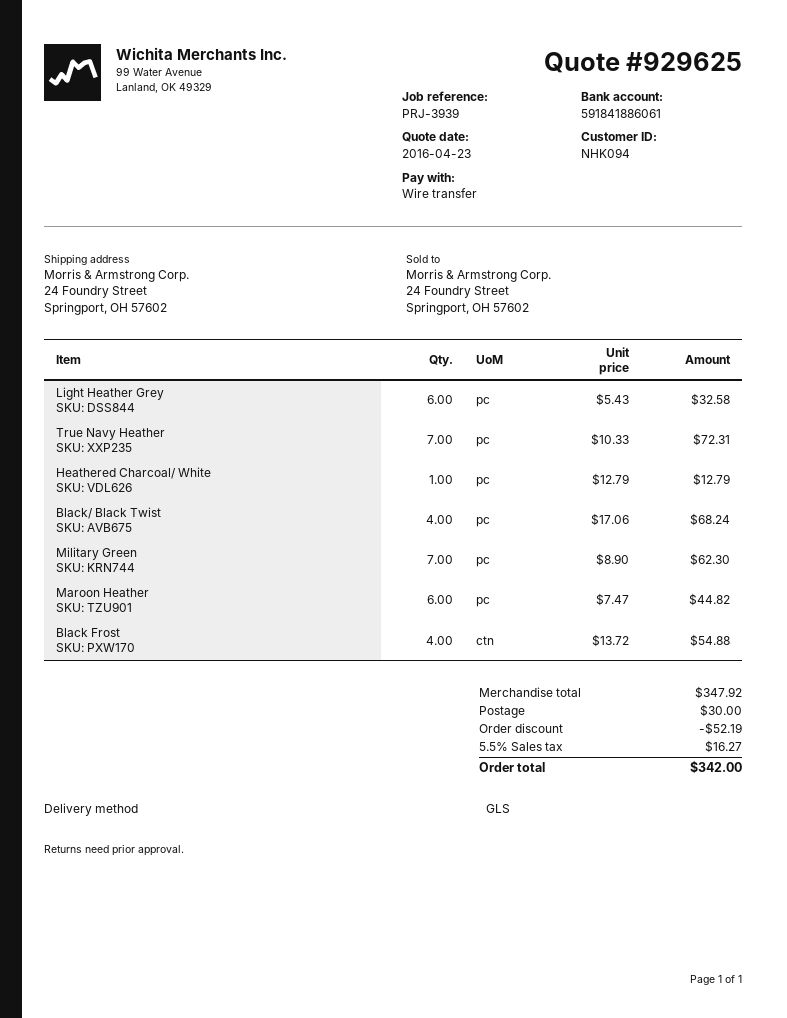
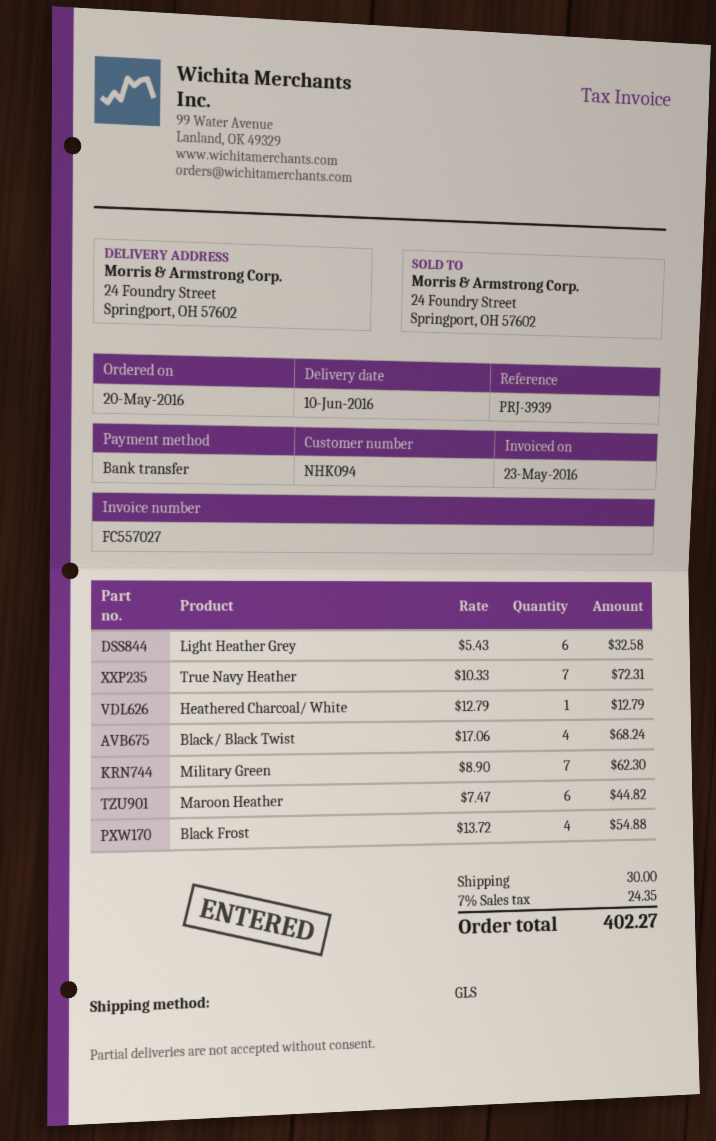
discount: 52.19 -> none
tax: 5.5% = 16.27 -> 7% = 24.35
total: 342.00 -> 402.27

